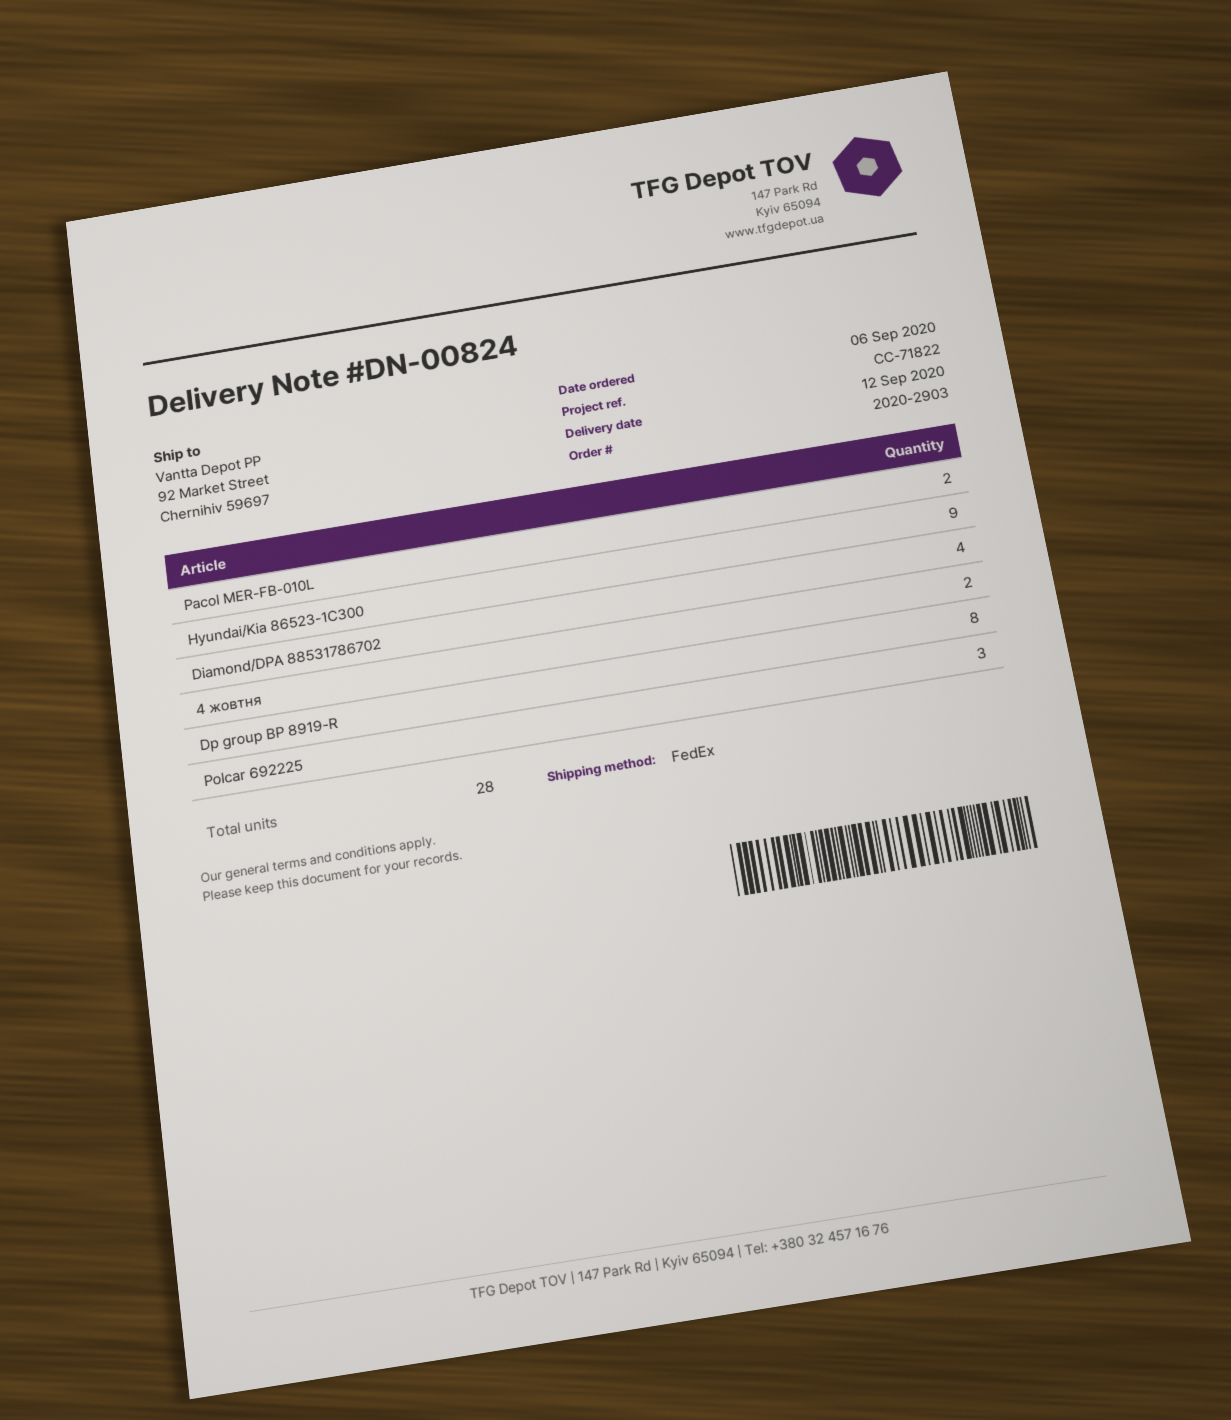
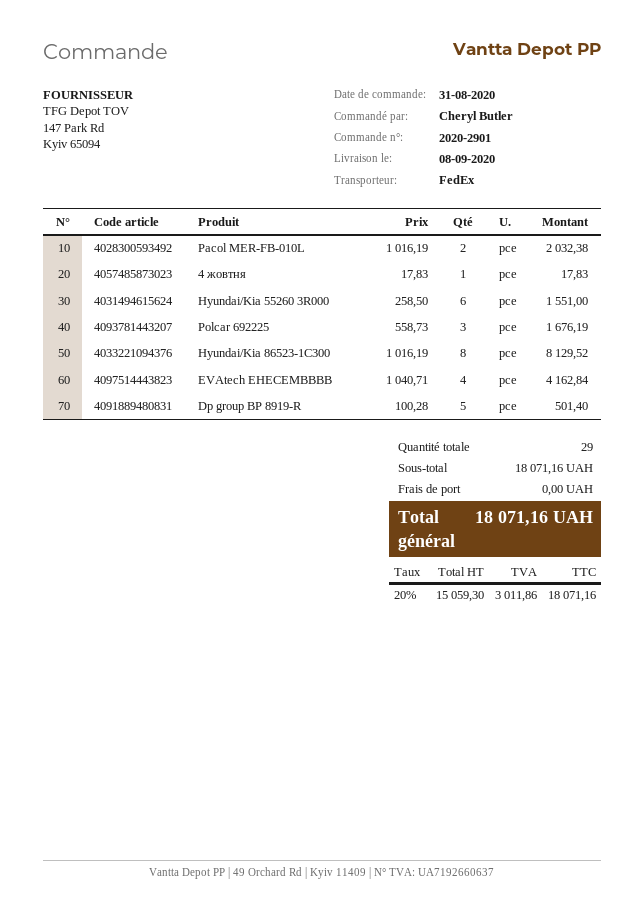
order number: 2020-2903 -> 2020-2901
order date: 2020-09-06 -> 2020-08-31
delivery date: 2020-09-12 -> 2020-09-08
Hyundai/Kia 86523-1C300: 9 -> 8
Diamond/DPA 88531786702: 4 -> none
4 жовтня: 2 -> 1
Dp group BP 8919-R: 8 -> 5
Hyundai/Kia 55260 3R000: none -> 6
EVAtech EHECEMBBBB: none -> 4
total quantity: 28 -> 29

